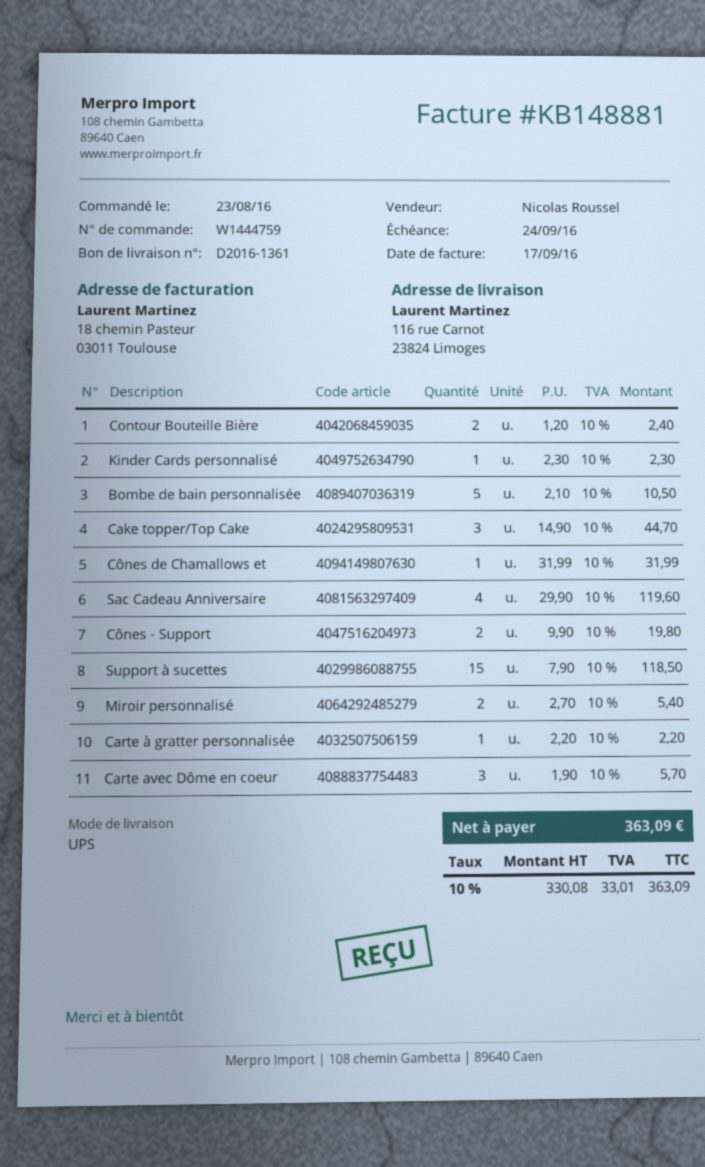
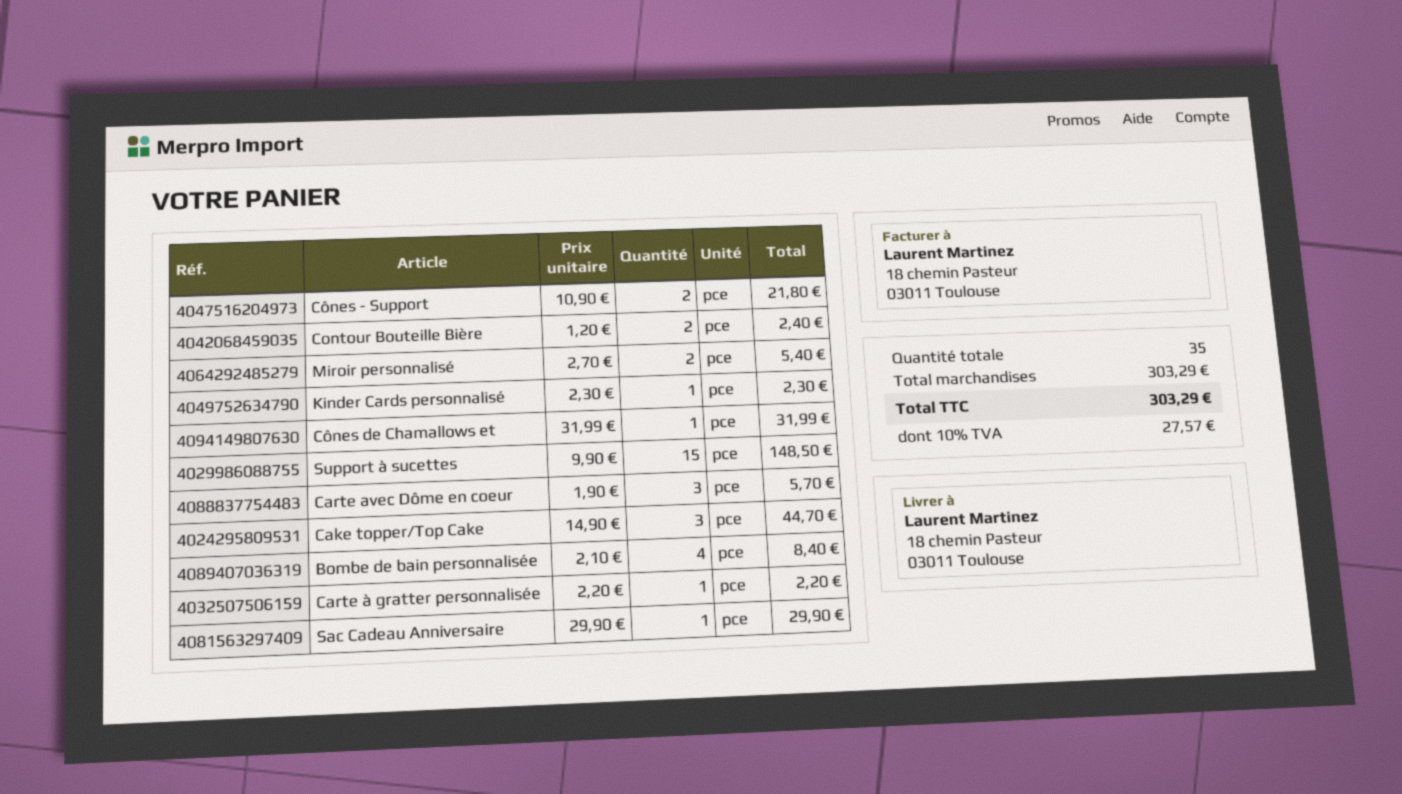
ship to: 116 rue Carnot, 23824 Limoges -> 18 chemin Pasteur, 03011 Toulouse
Bombe de bain personnalisée: 5 x 2.10 = 10.50 -> 4 x 2.10 = 8.40
Sac Cadeau Anniversaire: 4 x 29.90 = 119.60 -> 1 x 29.90 = 29.90
Cônes - Support: 2 x 9.90 = 19.80 -> 2 x 10.90 = 21.80
Support à sucettes: 15 x 7.90 = 118.50 -> 15 x 9.90 = 148.50
tax: 10% = 33.01 -> 10% = 27.57
total: 363.09 -> 303.29

